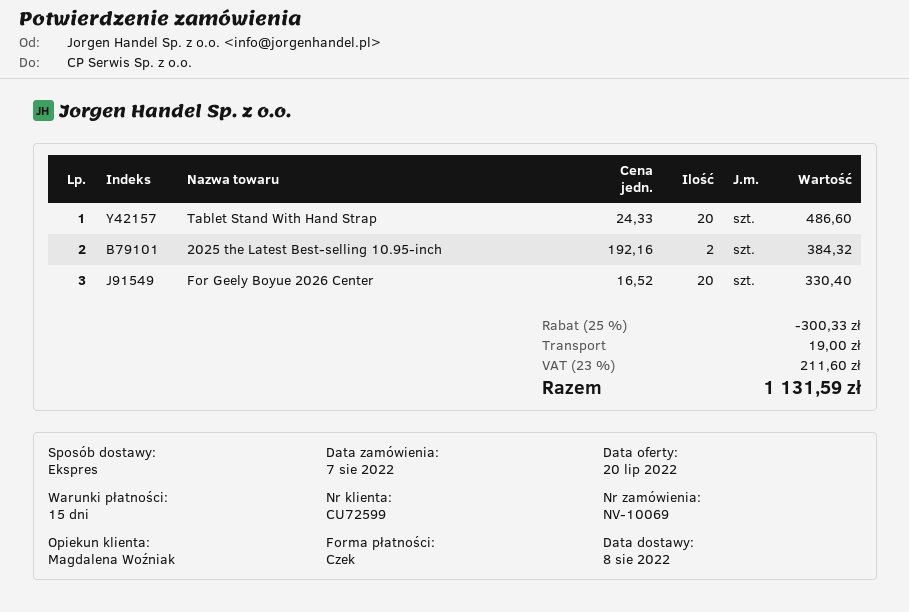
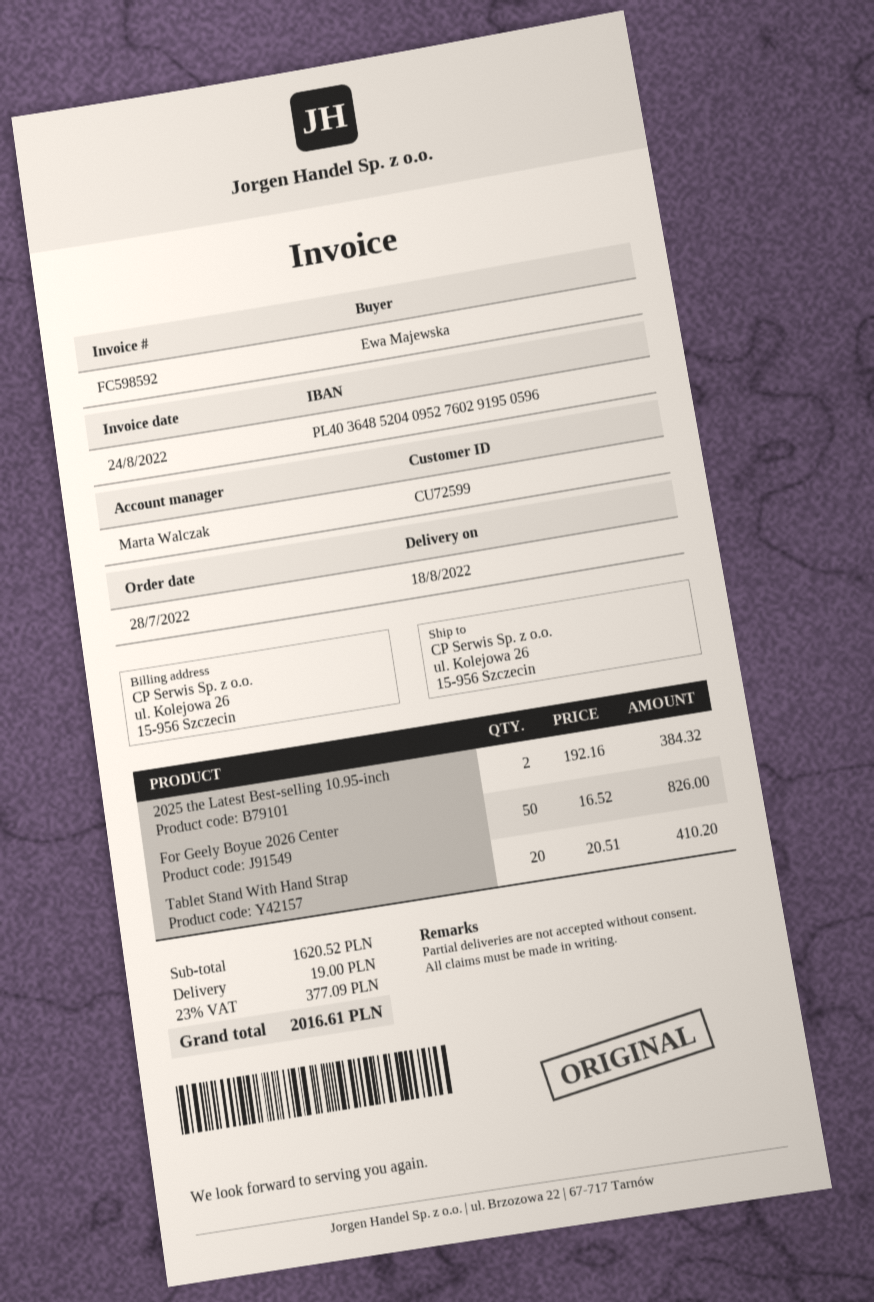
order date: 2022-08-07 -> 2022-07-28
delivery date: 2022-08-08 -> 2022-08-18
sales rep: Magdalena Woźniak -> Marta Walczak
Tablet Stand With Hand Strap: 20 x 24.33 = 486.60 -> 20 x 20.51 = 410.20
For Geely Boyue 2026 Center: 20 x 16.52 = 330.40 -> 50 x 16.52 = 826.00
discount: 25% = 300.33 -> none
tax: 23% = 211.60 -> 23% = 377.09
total: 1131.59 -> 2016.61

